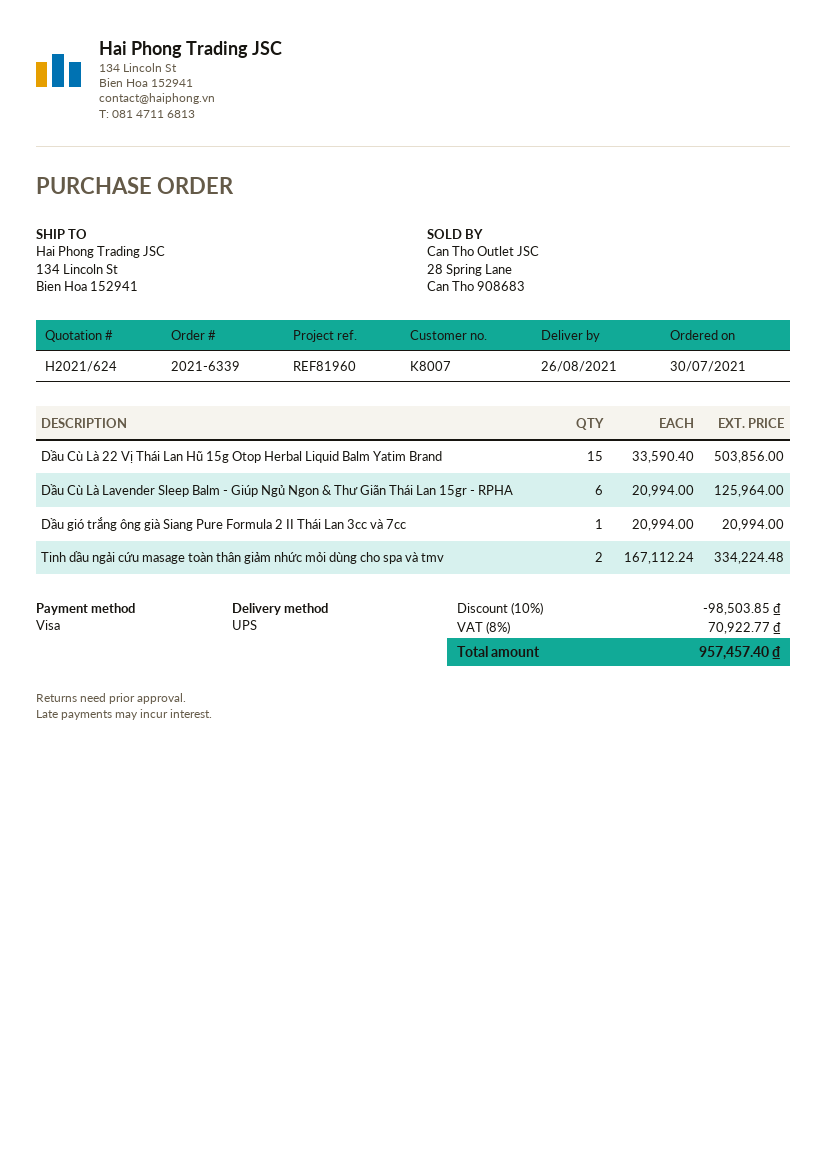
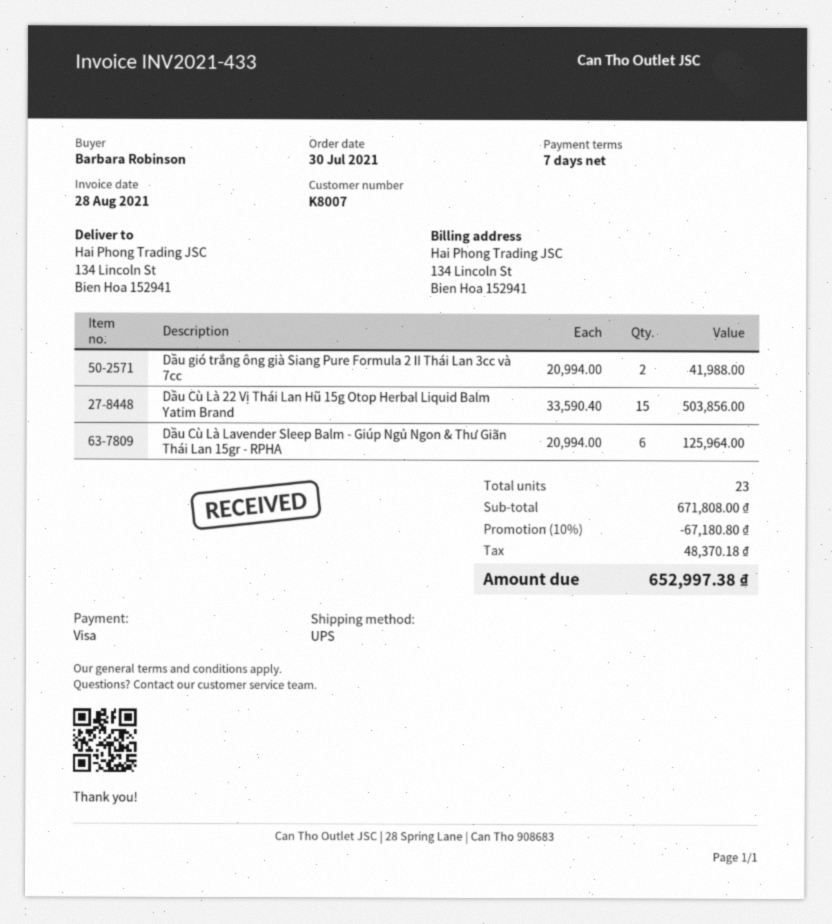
Dầu gió trắng ông già Siang Pure Formula 2 II Thái Lan 3cc và 7cc: 1 x 20994.00 = 20994.00 -> 2 x 20994.00 = 41988.00
Tinh dầu ngải cứu masage toàn thân giảm nhức mỏi dùng cho spa và tmv: 2 x 167112.24 = 334224.48 -> none
discount: 10% = 98503.85 -> 10% = 67180.80
tax: 70922.77 -> 48370.18
total: 957457.40 -> 652997.38

